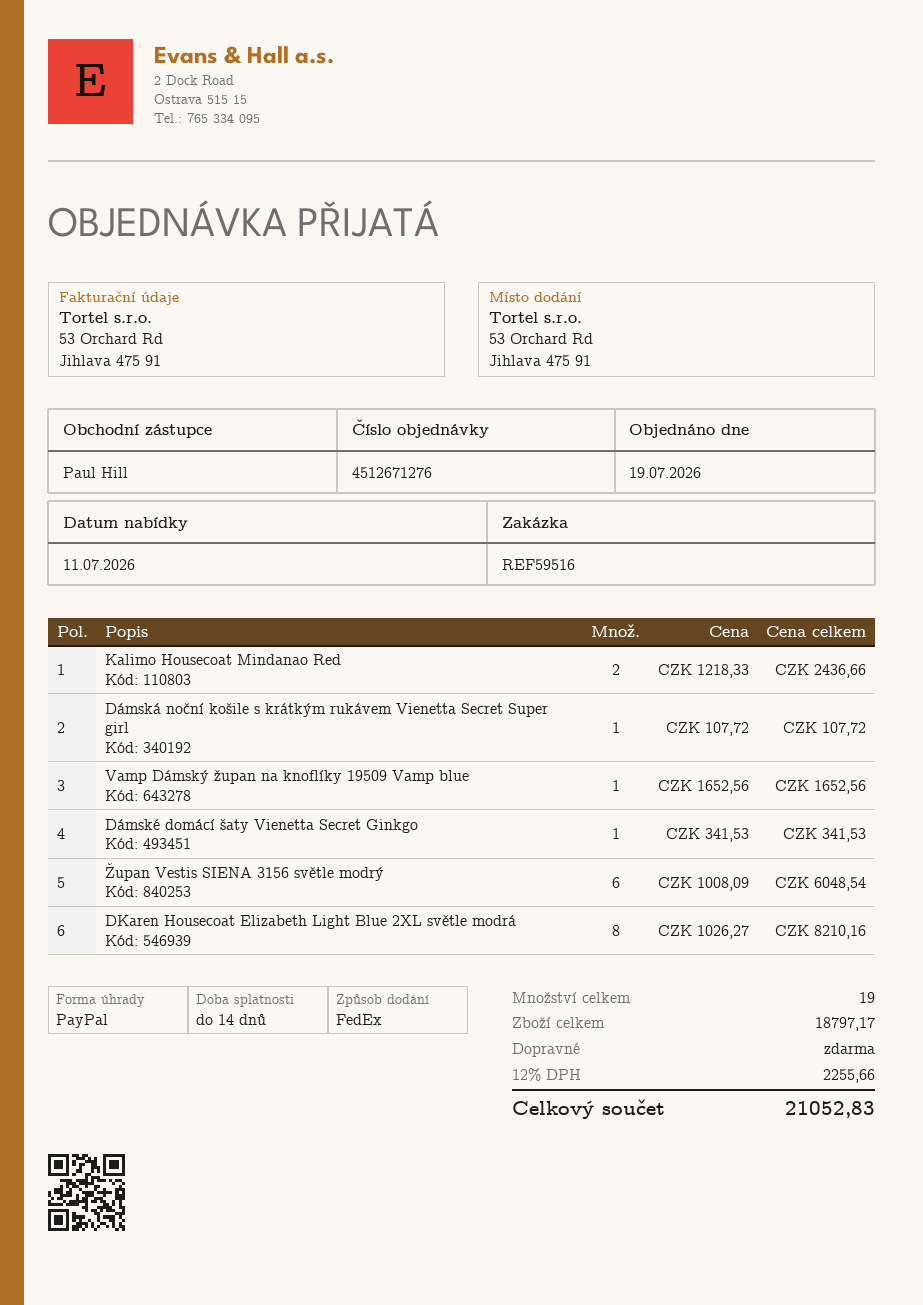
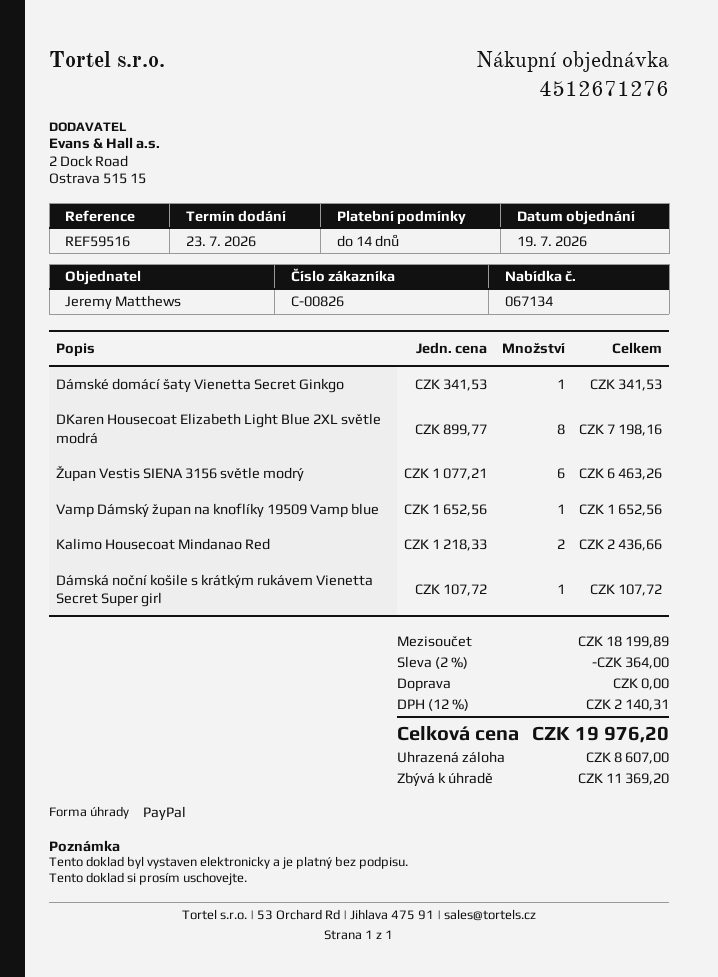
Župan Vestis SIENA 3156 světle modrý: 6 x 1008.09 = 6048.54 -> 6 x 1077.21 = 6463.26
DKaren Housecoat Elizabeth Light Blue 2XL světle modrá: 8 x 1026.27 = 8210.16 -> 8 x 899.77 = 7198.16
subtotal: 18797.17 -> 18199.89
discount: none -> 2% = 364.00
tax: 12% = 2255.66 -> 12% = 2140.31
total: 21052.83 -> 19976.20

